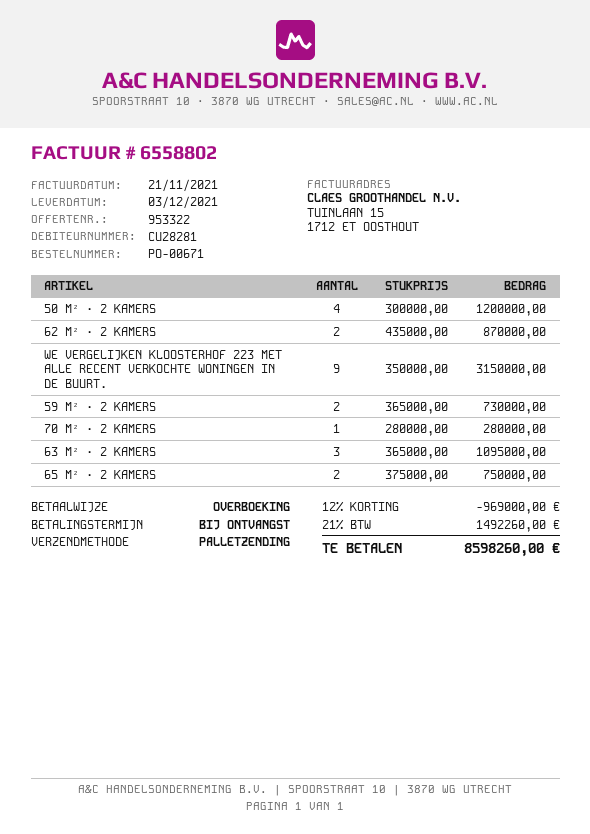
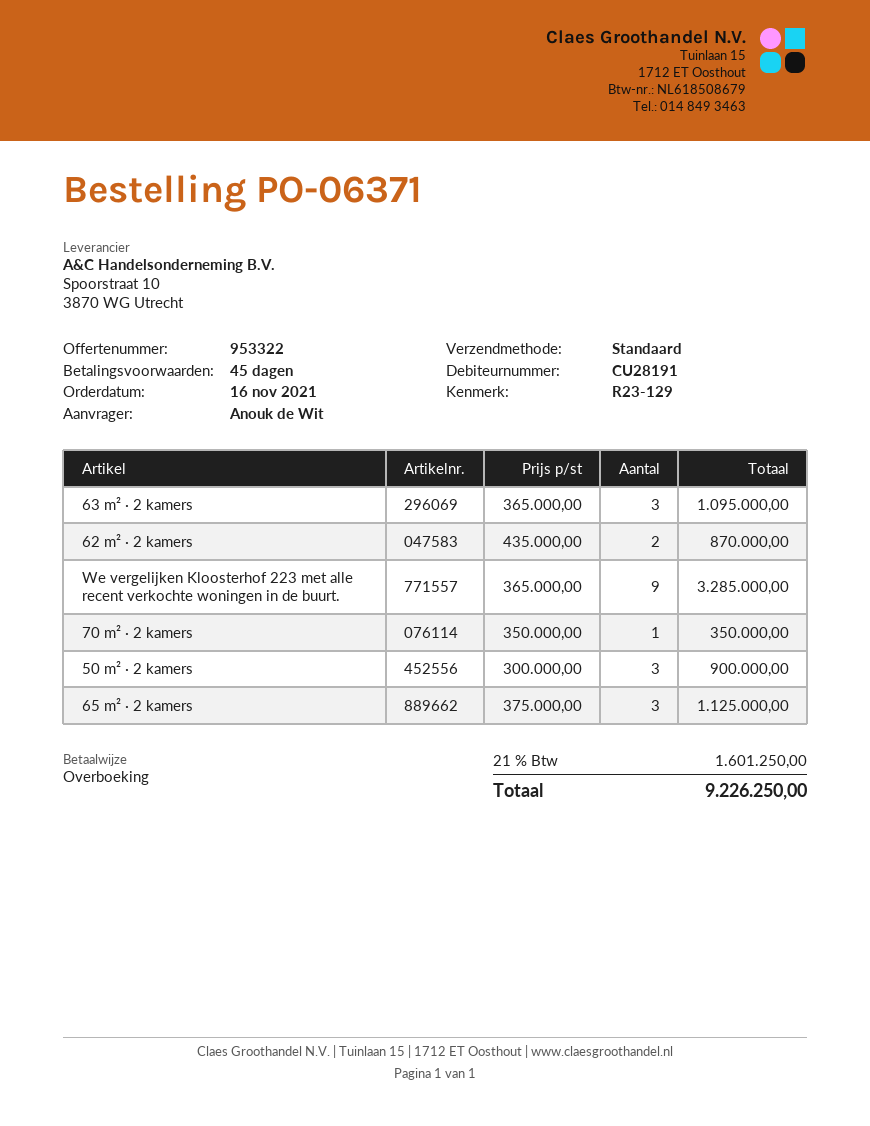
order number: PO-00671 -> PO-06371
payment terms: on receipt -> 45 days
customer number: CU28281 -> CU28191
shipping method: pallet freight -> standard
50 M² · 2 KAMERS: 4 x 300000.00 = 1200000.00 -> 3 x 300000.00 = 900000.00
WE VERGELIJKEN KLOOSTERHOF 223 MET ALLE RECENT VERKOCHTE WONINGEN IN DE BUURT.: 9 x 350000.00 = 3150000.00 -> 9 x 365000.00 = 3285000.00
59 M² · 2 KAMERS: 2 x 365000.00 = 730000.00 -> none
70 M² · 2 KAMERS: 1 x 280000.00 = 280000.00 -> 1 x 350000.00 = 350000.00
65 M² · 2 KAMERS: 2 x 375000.00 = 750000.00 -> 3 x 375000.00 = 1125000.00
discount: 12% = 969000.00 -> none
tax: 21% = 1492260.00 -> 21% = 1601250.00
total: 8598260.00 -> 9226250.00

